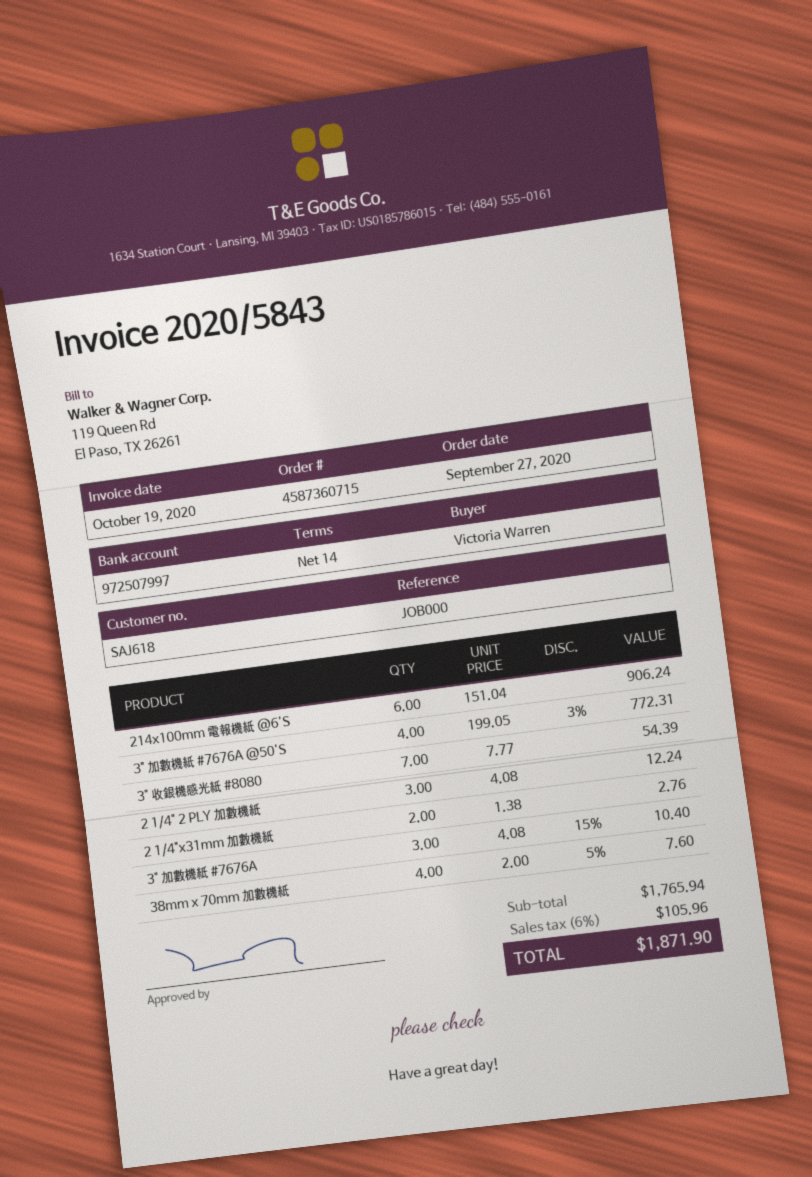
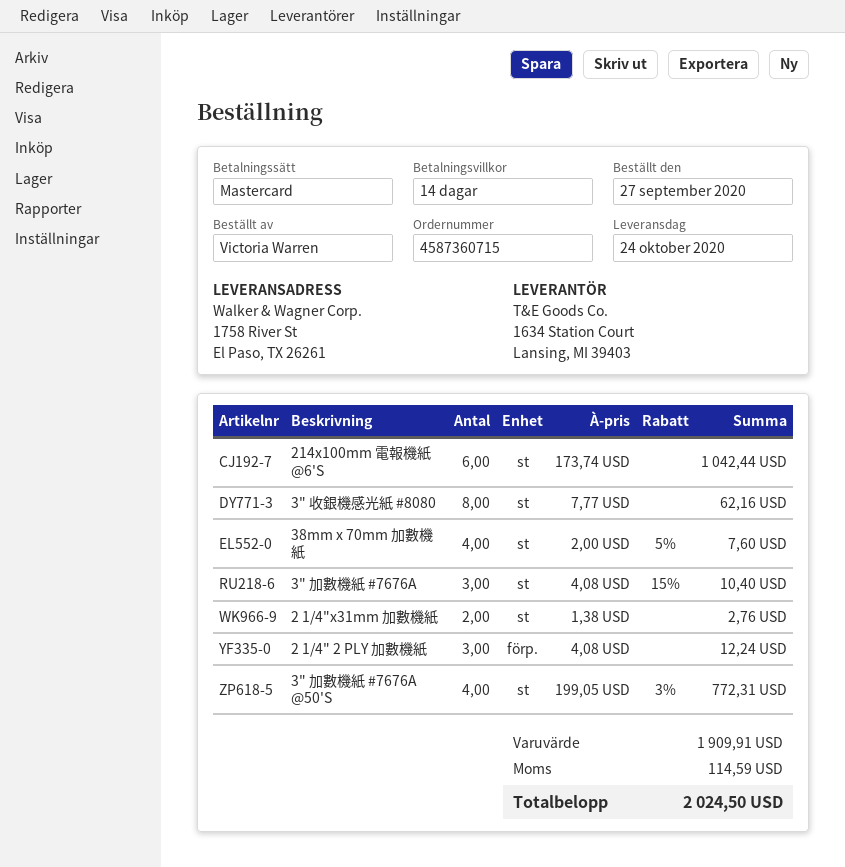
214x100mm 電報機紙 @6'S: 6 x 151.04 = 906.24 -> 6 x 173.74 = 1042.44
3" 收銀機感光紙 #8080: 7 x 7.77 = 54.39 -> 8 x 7.77 = 62.16
subtotal: 1765.94 -> 1909.91
tax: 105.96 -> 114.59
total: 1871.90 -> 2024.50

